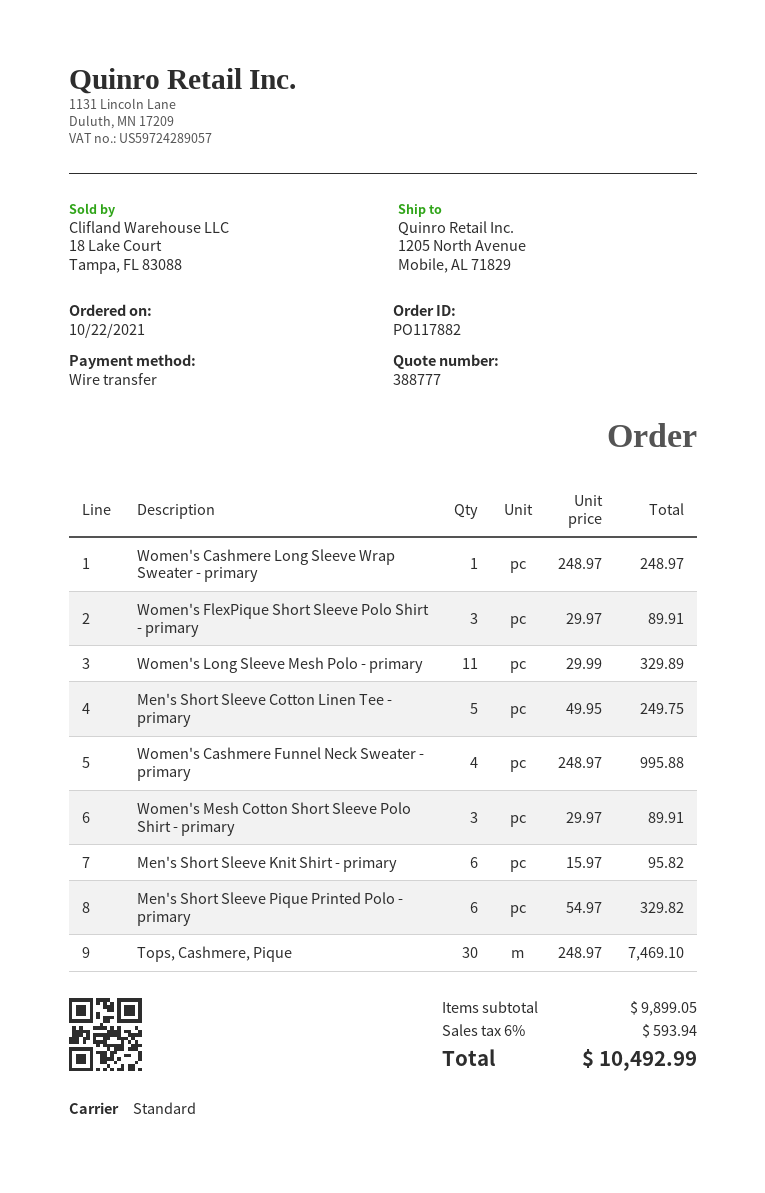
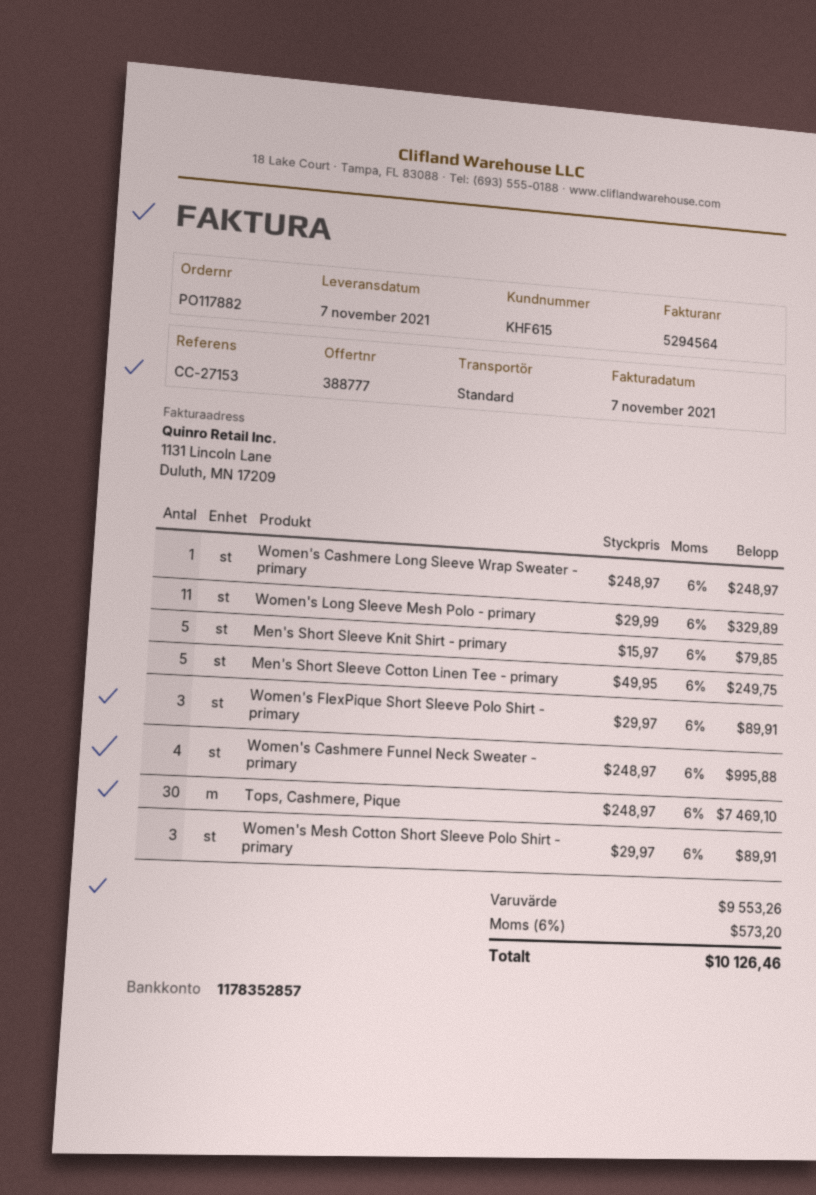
Men's Short Sleeve Knit Shirt - primary: 6 x 15.97 = 95.82 -> 5 x 15.97 = 79.85
Men's Short Sleeve Pique Printed Polo - primary: 6 x 54.97 = 329.82 -> none
subtotal: 9899.05 -> 9553.26
tax: 6% = 593.94 -> 6% = 573.20
total: 10492.99 -> 10126.46

